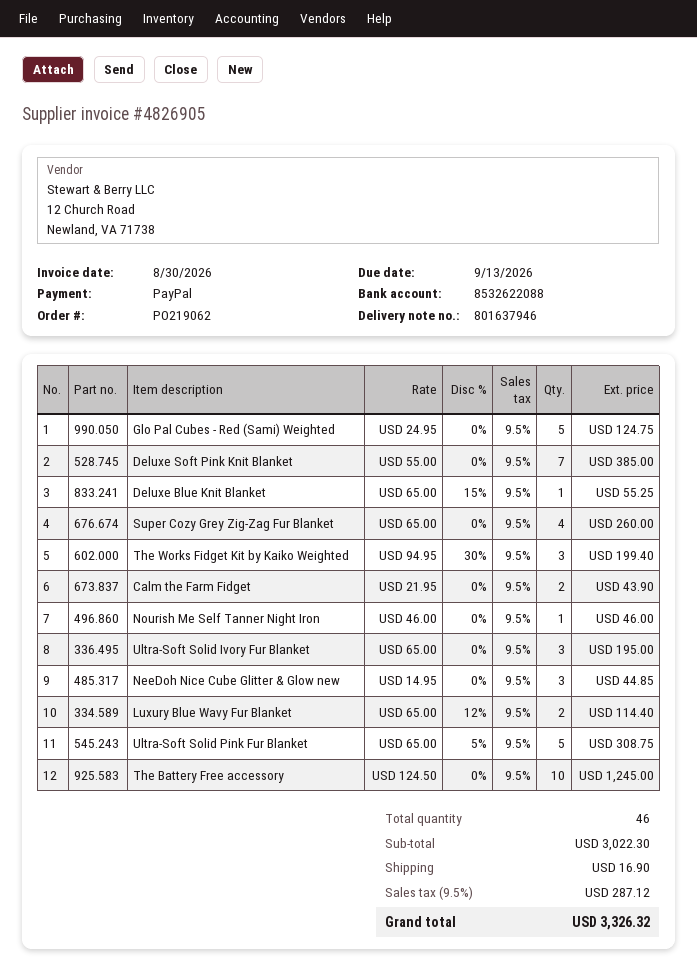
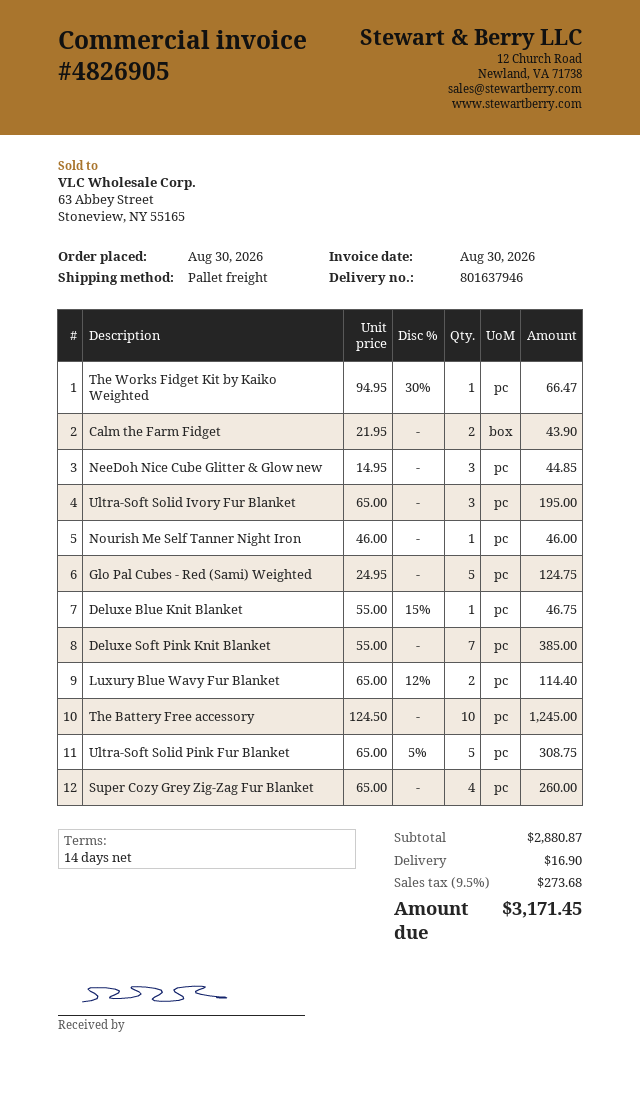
Deluxe Blue Knit Blanket: 1 x 65.00 - 15% = 55.25 -> 1 x 55.00 - 15% = 46.75
The Works Fidget Kit by Kaiko Weighted: 3 x 94.95 - 30% = 199.40 -> 1 x 94.95 - 30% = 66.47
subtotal: 3022.30 -> 2880.87
tax: 9.5% = 287.12 -> 9.5% = 273.68
total: 3326.32 -> 3171.45

